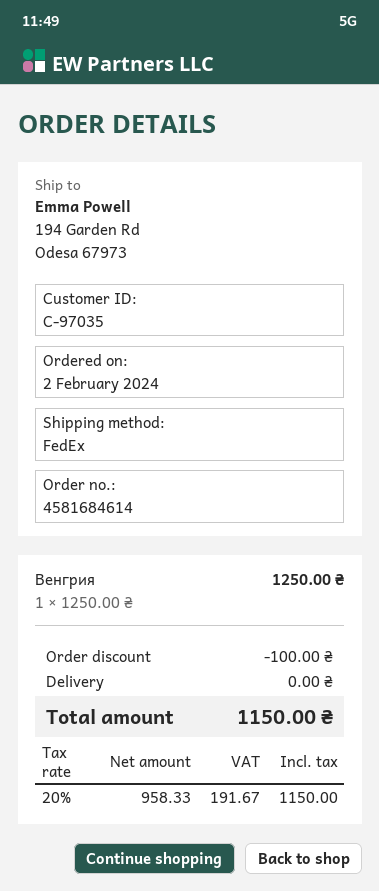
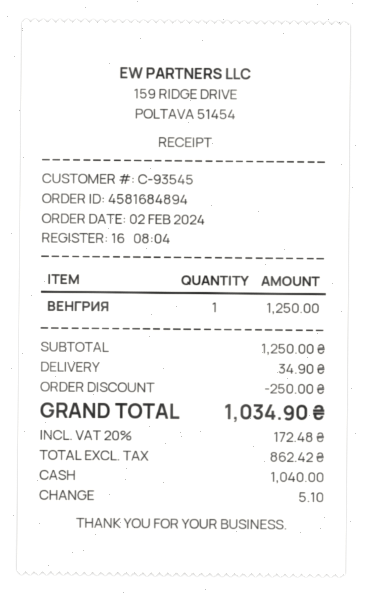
order number: 4581684614 -> 4581684894
customer number: C-97035 -> C-93545
discount: 100.00 -> 250.00
shipping: 0.00 -> 34.90
net: 958.33 -> 862.42
tax: 20% = 191.67 -> 20% = 172.48
total: 1150.00 -> 1034.90

